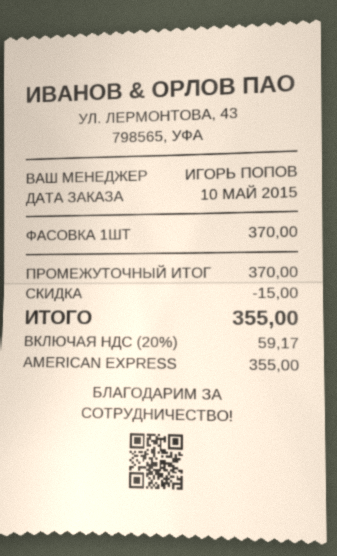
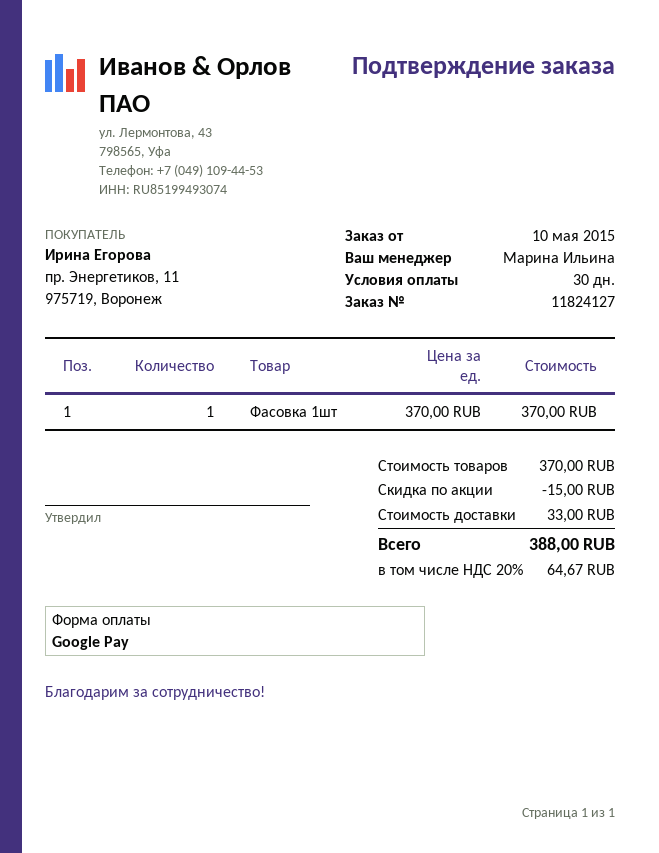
sales rep: ИГОРЬ ПОПОВ -> Марина Ильина
payment method: American Express -> Google Pay
shipping: none -> 33.00
tax: 20% = 59.17 -> 20% = 64.67
total: 355.00 -> 388.00

